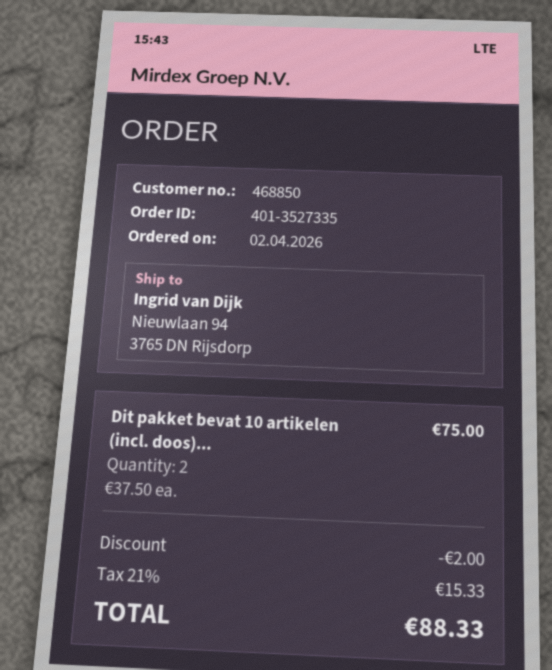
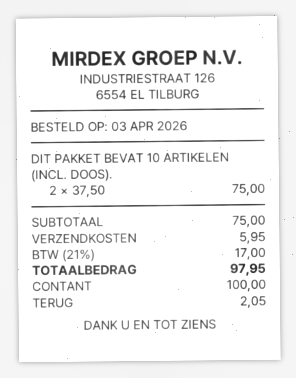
order date: 2026-04-02 -> 2026-04-03
discount: 2.00 -> none
shipping: none -> 5.95
tax: 21% = 15.33 -> 21% = 17.00
total: 88.33 -> 97.95

